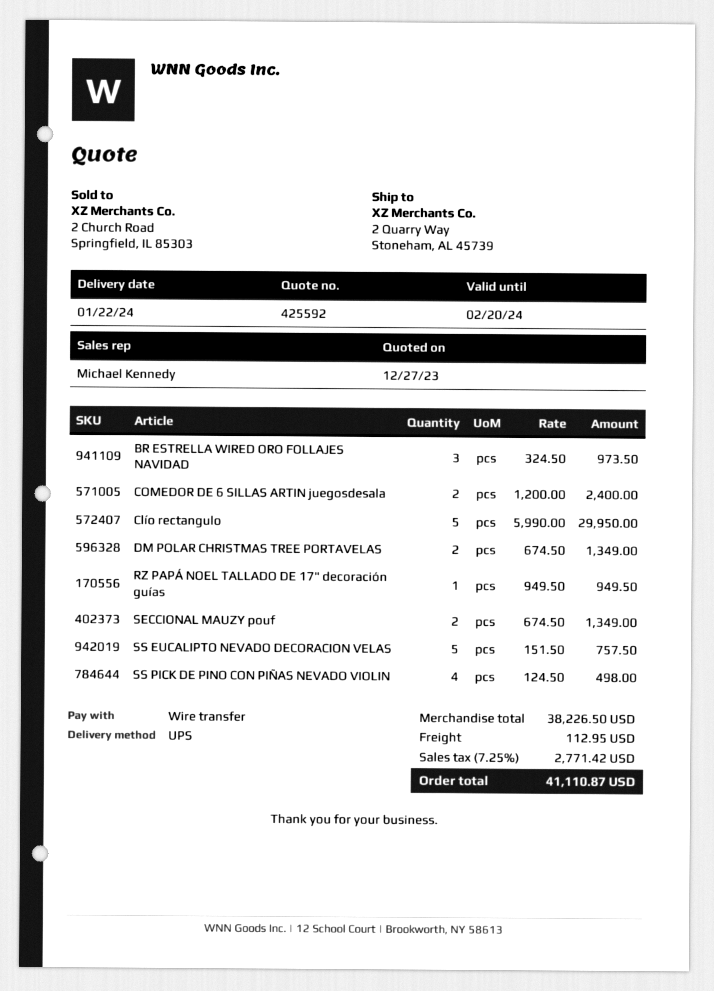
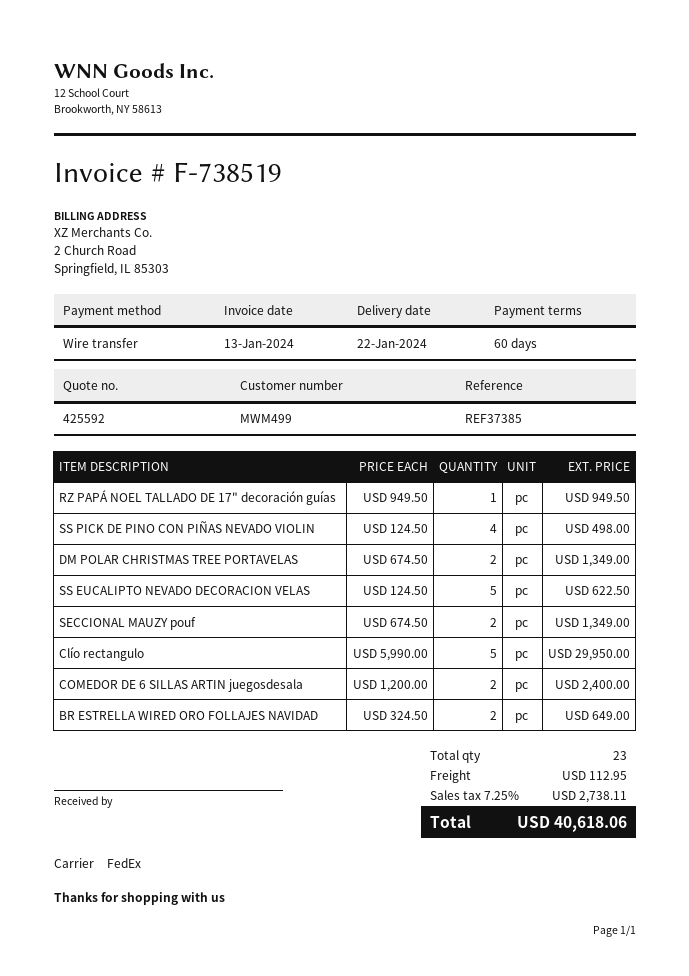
shipping method: UPS -> FedEx
BR ESTRELLA WIRED ORO FOLLAJES NAVIDAD: 3 x 324.50 = 973.50 -> 2 x 324.50 = 649.00
SS EUCALIPTO NEVADO DECORACION VELAS: 5 x 151.50 = 757.50 -> 5 x 124.50 = 622.50
tax: 7.25% = 2771.42 -> 7.25% = 2738.11
total: 41110.87 -> 40618.06

